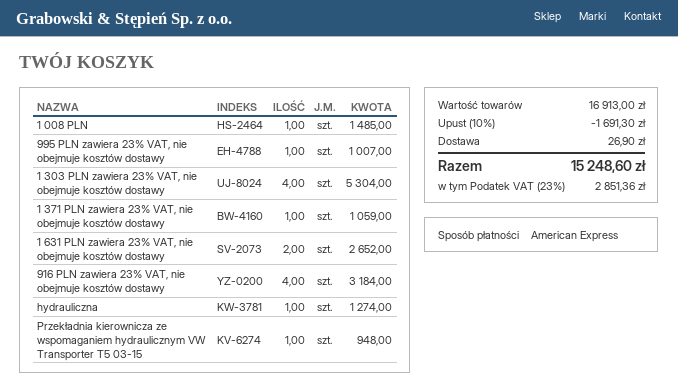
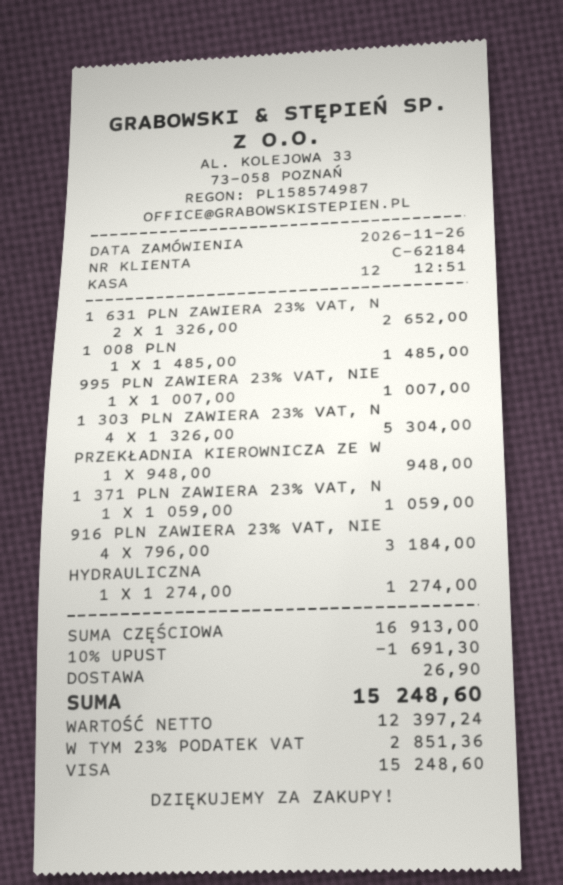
payment method: American Express -> Visa

